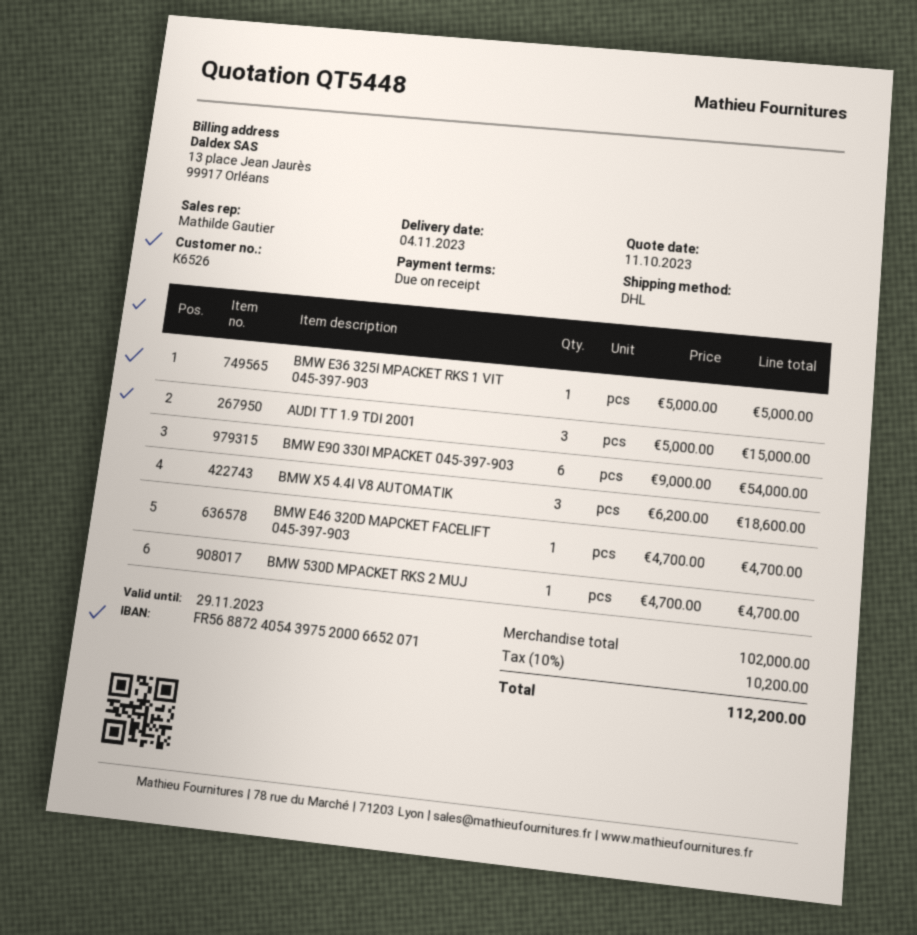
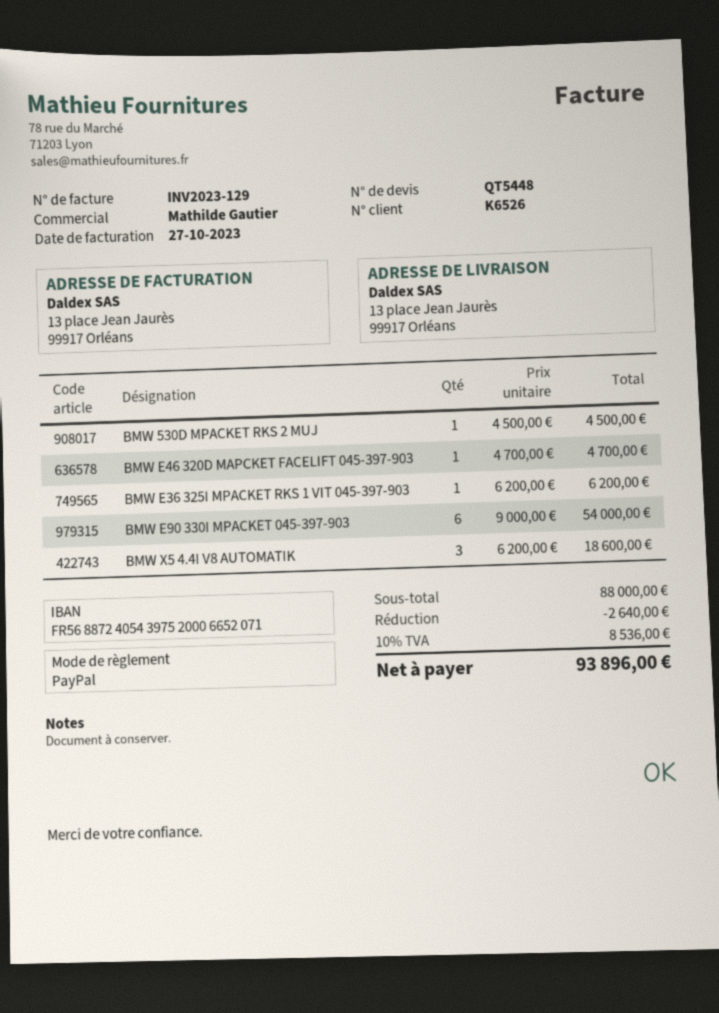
BMW E36 325I MPACKET RKS 1 VIT 045-397-903: 1 x 5000.00 = 5000.00 -> 1 x 6200.00 = 6200.00
AUDI TT 1.9 TDI 2001: 3 x 5000.00 = 15000.00 -> none
BMW 530D MPACKET RKS 2 MUJ: 1 x 4700.00 = 4700.00 -> 1 x 4500.00 = 4500.00
subtotal: 102000.00 -> 88000.00
discount: none -> 2640.00
tax: 10% = 10200.00 -> 10% = 8536.00
total: 112200.00 -> 93896.00

